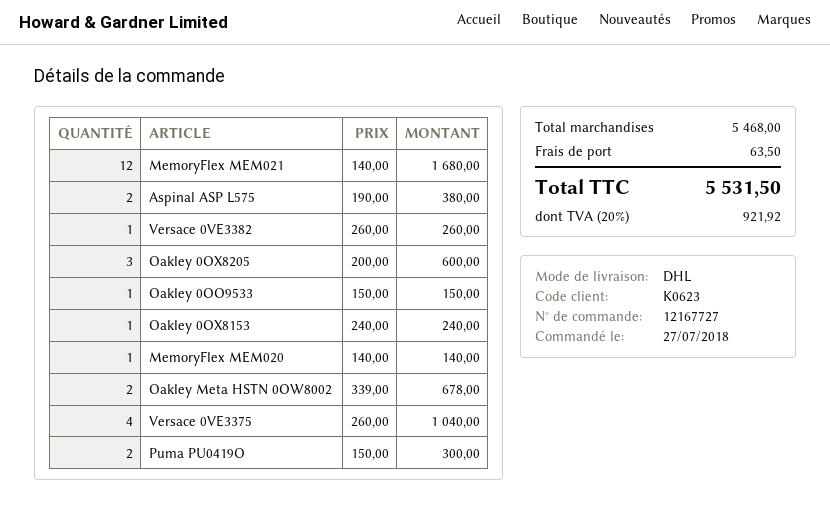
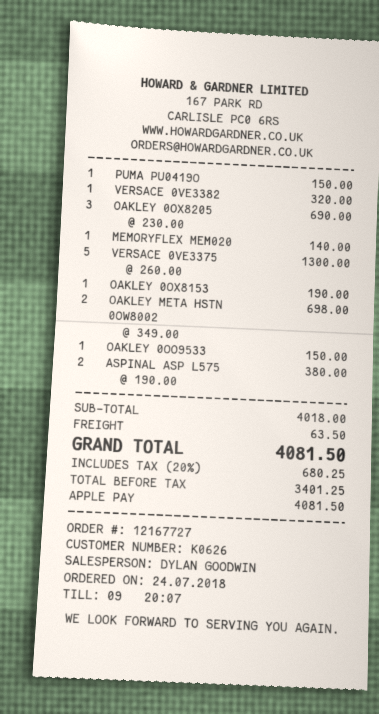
order date: 2018-07-27 -> 2018-07-24
customer number: K0623 -> K0626
MemoryFlex MEM021: 12 x 140.00 = 1680.00 -> none
Versace 0VE3382: 1 x 260.00 = 260.00 -> 1 x 320.00 = 320.00
Oakley 0OX8205: 3 x 200.00 = 600.00 -> 3 x 230.00 = 690.00
Oakley 0OX8153: 1 x 240.00 = 240.00 -> 1 x 190.00 = 190.00
Oakley Meta HSTN 0OW8002: 2 x 339.00 = 678.00 -> 2 x 349.00 = 698.00
Versace 0VE3375: 4 x 260.00 = 1040.00 -> 5 x 260.00 = 1300.00
Puma PU0419O: 2 x 150.00 = 300.00 -> 1 x 150.00 = 150.00
subtotal: 5468.00 -> 4018.00
tax: 20% = 921.92 -> 20% = 680.25
total: 5531.50 -> 4081.50

